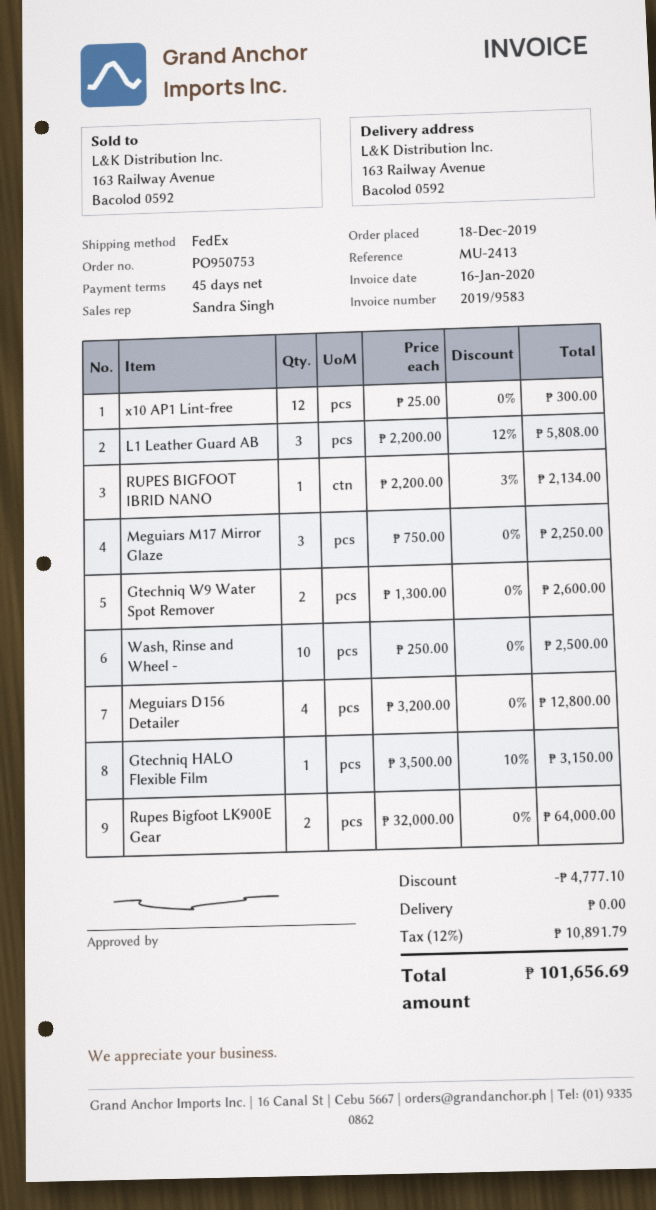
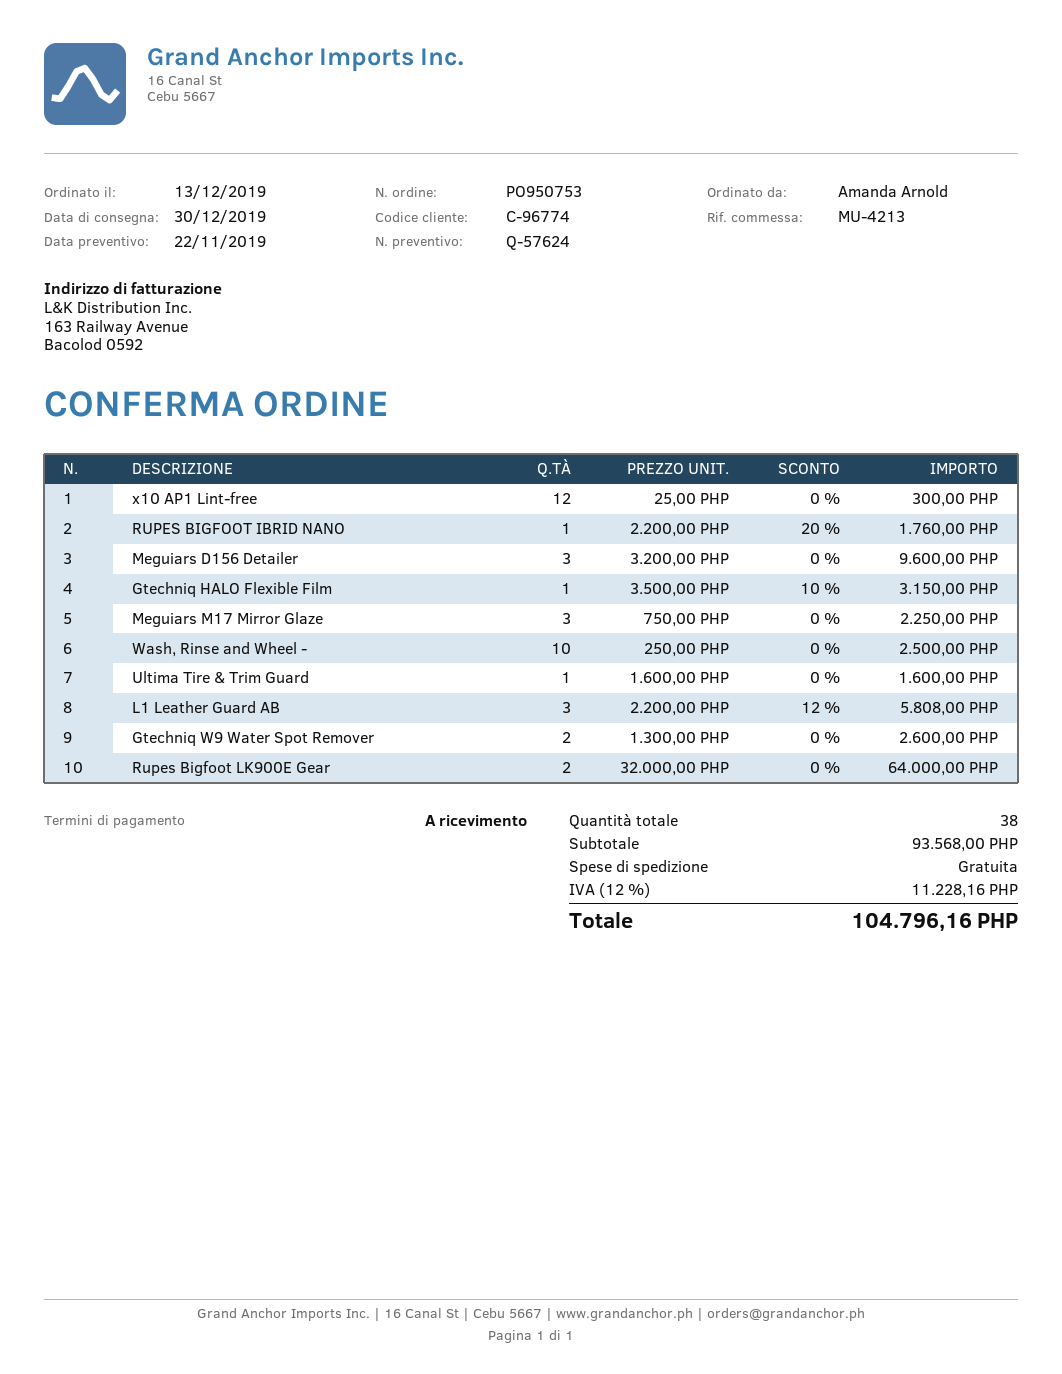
order date: 2019-12-18 -> 2019-12-13
payment terms: 45 days -> on receipt
reference: MU-2413 -> MU-4213
RUPES BIGFOOT IBRID NANO: 1 x 2200.00 - 3% = 2134.00 -> 1 x 2200.00 - 20% = 1760.00
Meguiars D156 Detailer: 4 x 3200.00 = 12800.00 -> 3 x 3200.00 = 9600.00
Ultima Tire & Trim Guard: none -> 1 x 1600.00 = 1600.00
discount: 4777.10 -> none
tax: 12% = 10891.79 -> 12% = 11228.16
total: 101656.69 -> 104796.16

